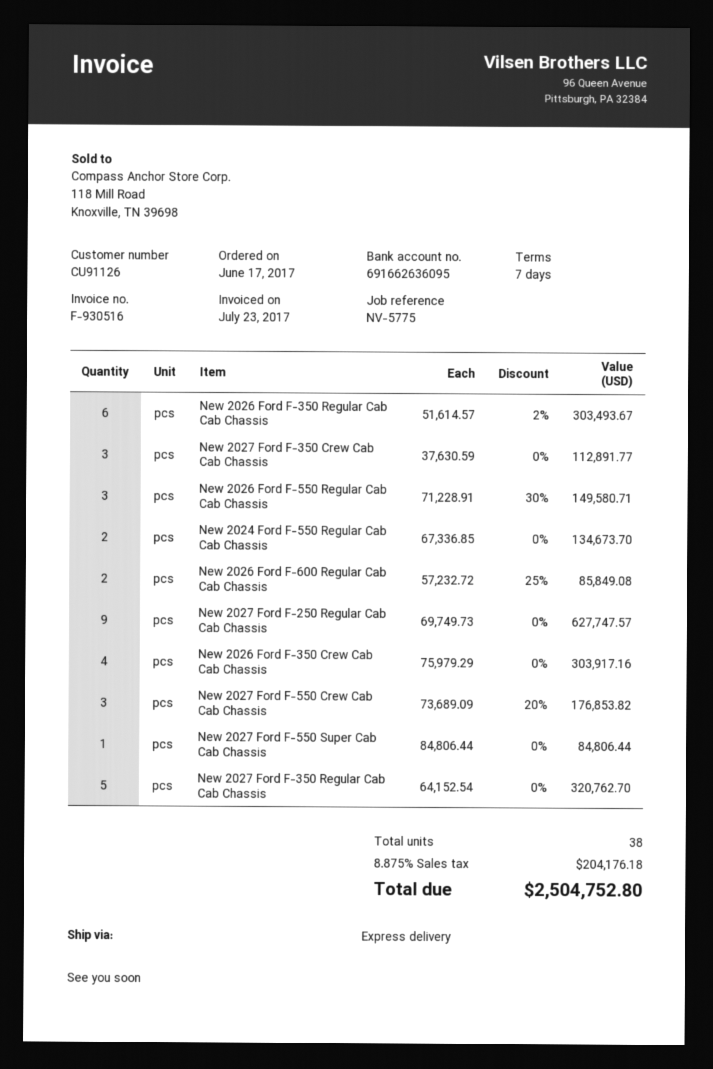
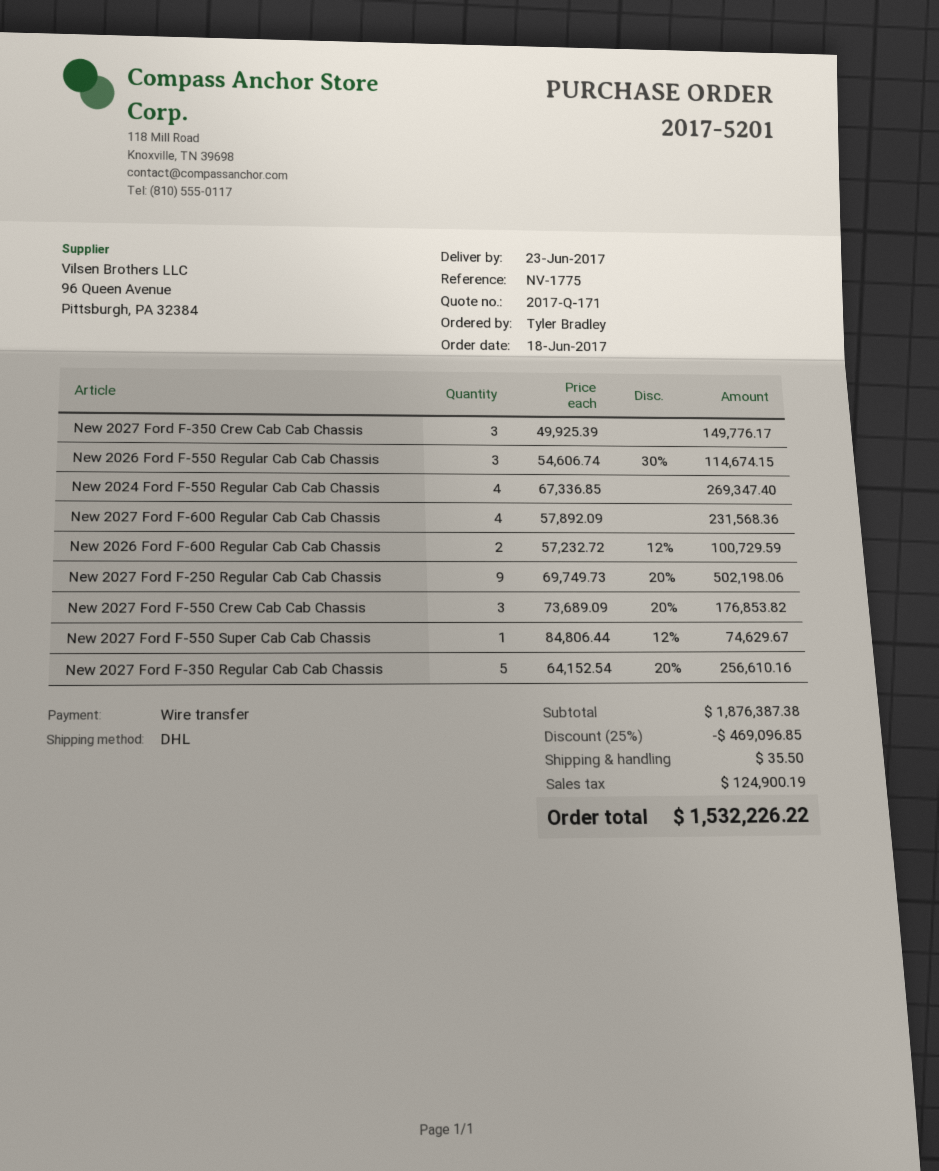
order date: 2017-06-17 -> 2017-06-18
reference: NV-5775 -> NV-1775
shipping method: express -> DHL
New 2026 Ford F-350 Regular Cab Cab Chassis: 6 x 51614.57 - 2% = 303493.67 -> none
New 2027 Ford F-350 Crew Cab Cab Chassis: 3 x 37630.59 = 112891.77 -> 3 x 49925.39 = 149776.17
New 2026 Ford F-550 Regular Cab Cab Chassis: 3 x 71228.91 - 30% = 149580.71 -> 3 x 54606.74 - 30% = 114674.15
New 2024 Ford F-550 Regular Cab Cab Chassis: 2 x 67336.85 = 134673.70 -> 4 x 67336.85 = 269347.40
New 2026 Ford F-600 Regular Cab Cab Chassis: 2 x 57232.72 - 25% = 85849.08 -> 2 x 57232.72 - 12% = 100729.59
New 2027 Ford F-250 Regular Cab Cab Chassis: 9 x 69749.73 = 627747.57 -> 9 x 69749.73 - 20% = 502198.06
New 2026 Ford F-350 Crew Cab Cab Chassis: 4 x 75979.29 = 303917.16 -> none
New 2027 Ford F-550 Super Cab Cab Chassis: 1 x 84806.44 = 84806.44 -> 1 x 84806.44 - 12% = 74629.67
New 2027 Ford F-350 Regular Cab Cab Chassis: 5 x 64152.54 = 320762.70 -> 5 x 64152.54 - 20% = 256610.16
New 2027 Ford F-600 Regular Cab Cab Chassis: none -> 4 x 57892.09 = 231568.36
discount: none -> 25% = 469096.85
shipping: none -> 35.50
tax: 204176.18 -> 124900.19
total: 2504752.80 -> 1532226.22

